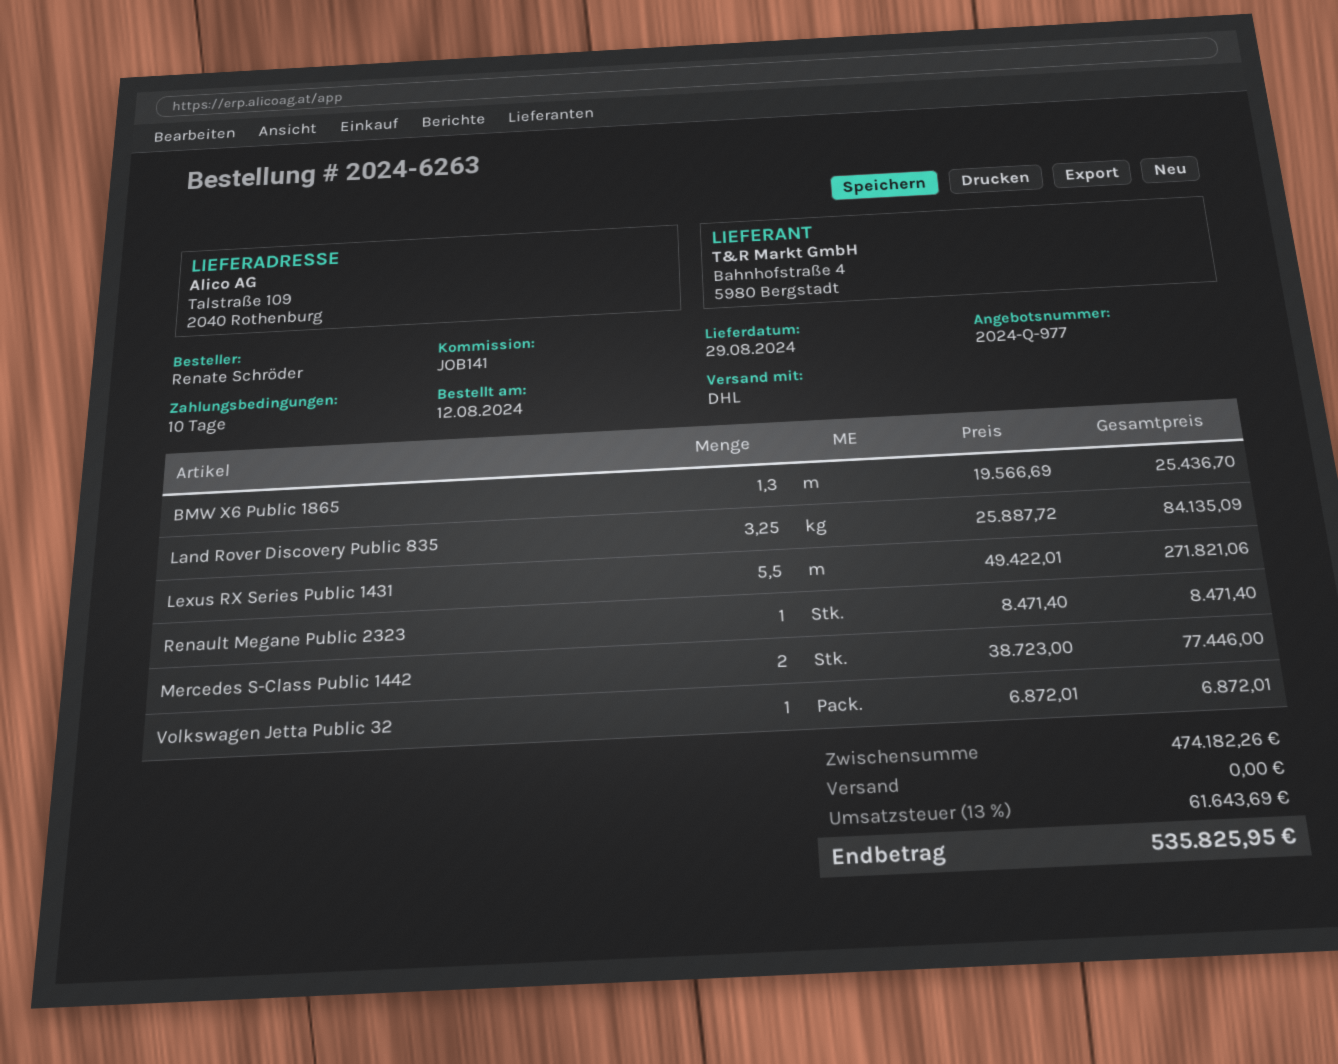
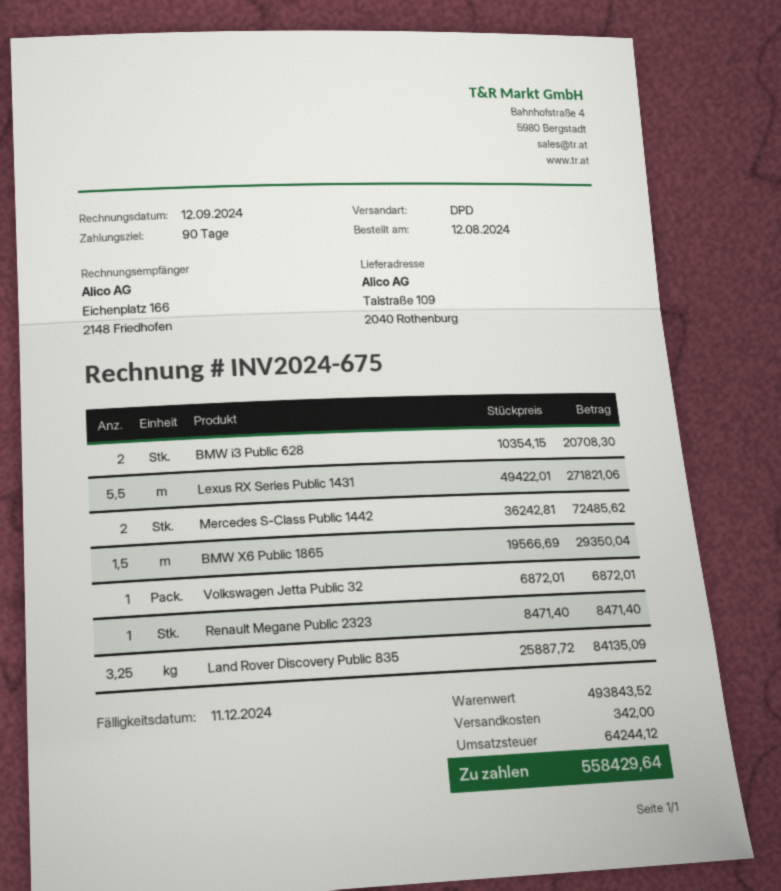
payment terms: 10 days -> 90 days
shipping method: DHL -> DPD
BMW X6 Public 1865: 1.3 x 19566.69 = 25436.70 -> 1.5 x 19566.69 = 29350.04
Mercedes S-Class Public 1442: 2 x 38723.00 = 77446.00 -> 2 x 36242.81 = 72485.62
BMW i3 Public 628: none -> 2 x 10354.15 = 20708.30
subtotal: 474182.26 -> 493843.52
shipping: 0.00 -> 342.00
tax: 61643.69 -> 64244.12
total: 535825.95 -> 558429.64

